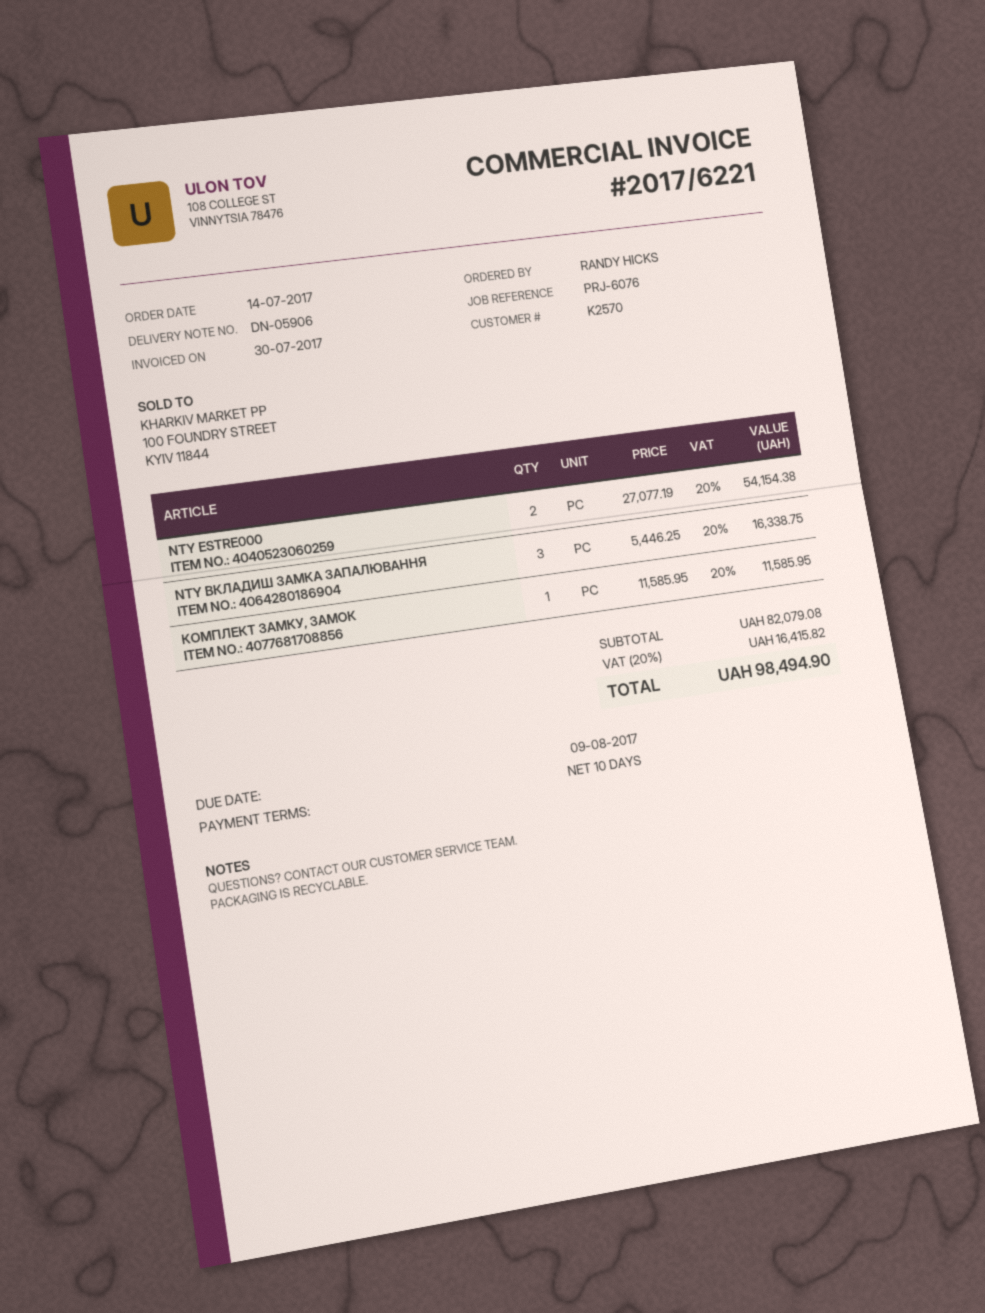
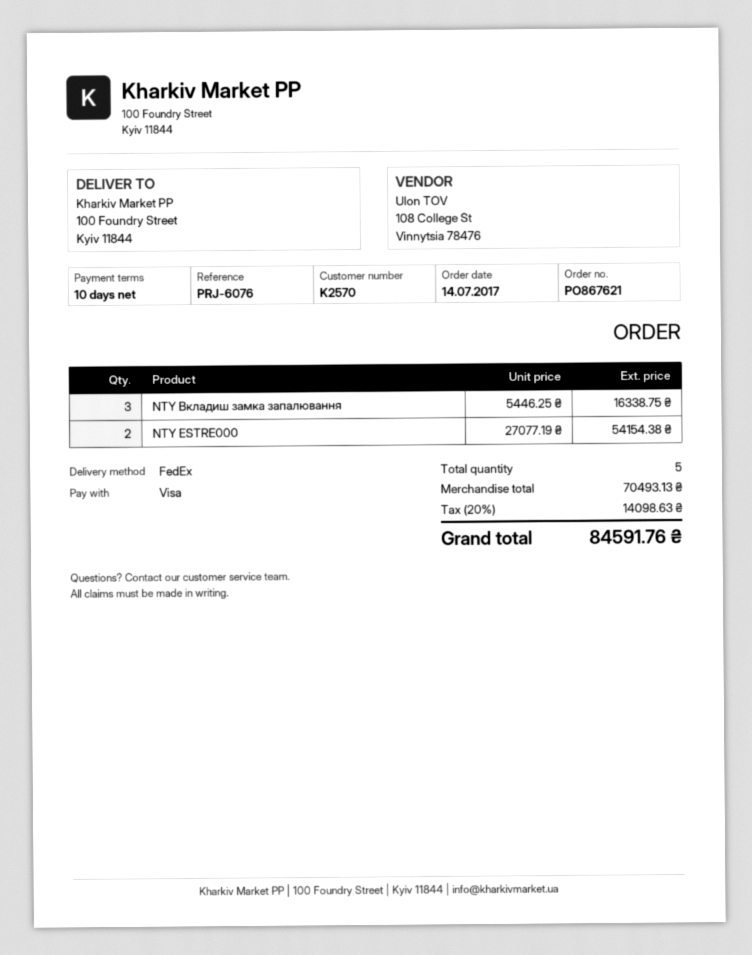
КОМПЛЕКТ ЗАМКУ, ЗАМОК: 1 x 11585.95 = 11585.95 -> none
subtotal: 82079.08 -> 70493.13
tax: 20% = 16415.82 -> 20% = 14098.63
total: 98494.90 -> 84591.76

